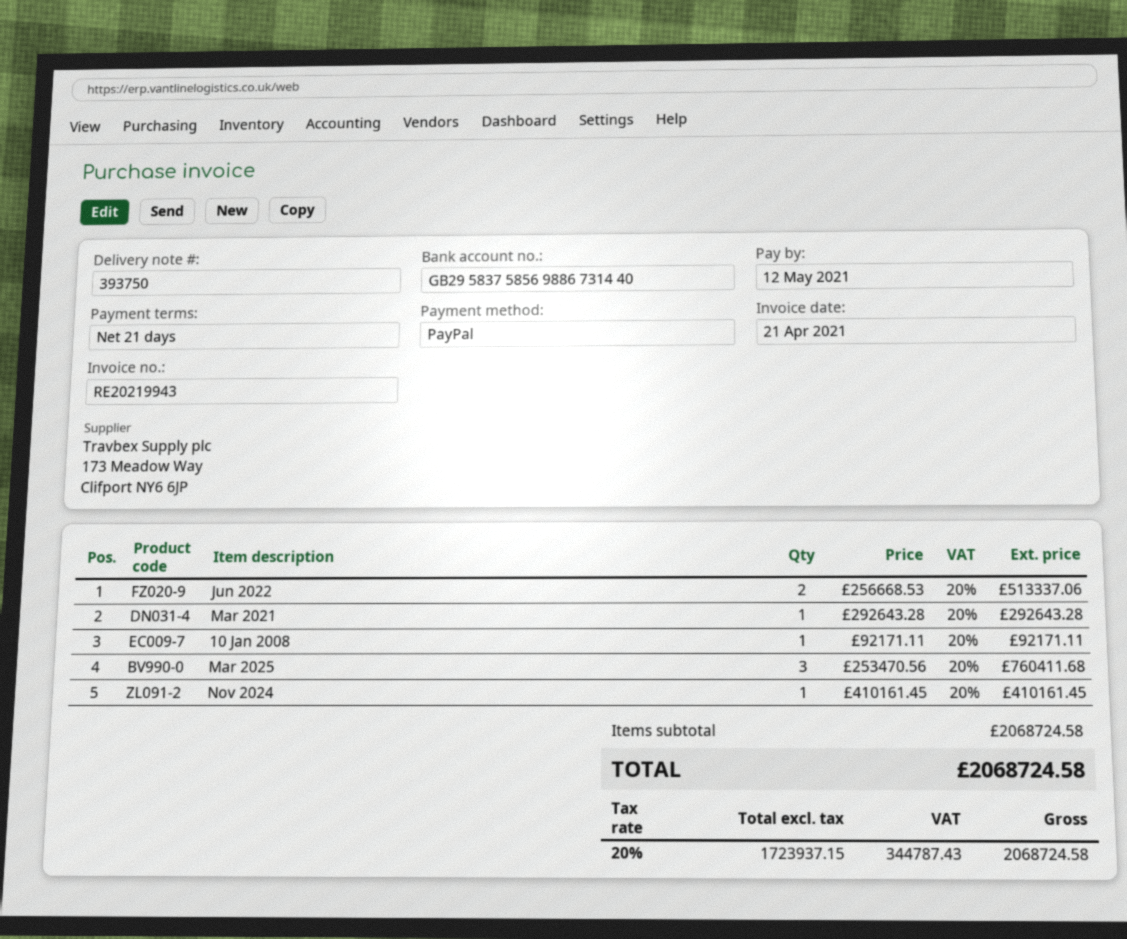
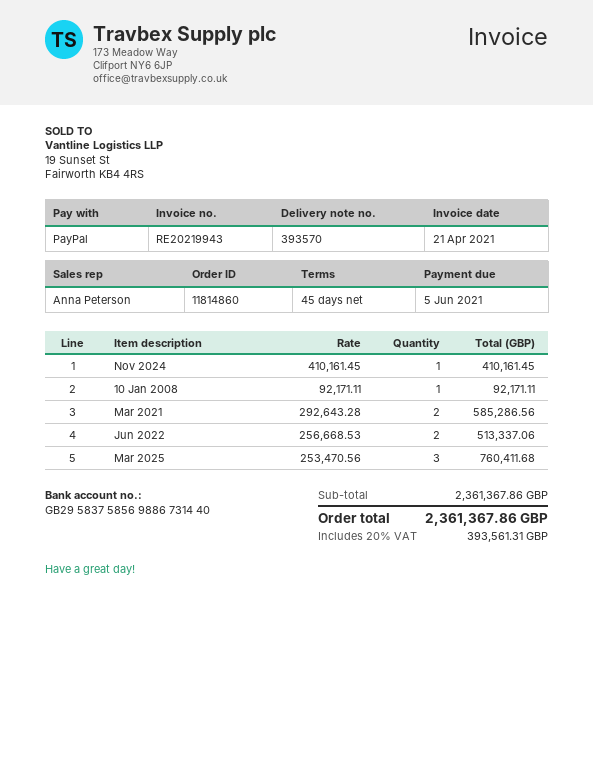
delivery note number: 393750 -> 393570
payment terms: 21 days -> 45 days
due date: 2021-05-12 -> 2021-06-05
Mar 2021: 1 x 292643.28 = 292643.28 -> 2 x 292643.28 = 585286.56
subtotal: 2068724.58 -> 2361367.86
tax: 20% = 344787.43 -> 20% = 393561.31
total: 2068724.58 -> 2361367.86

